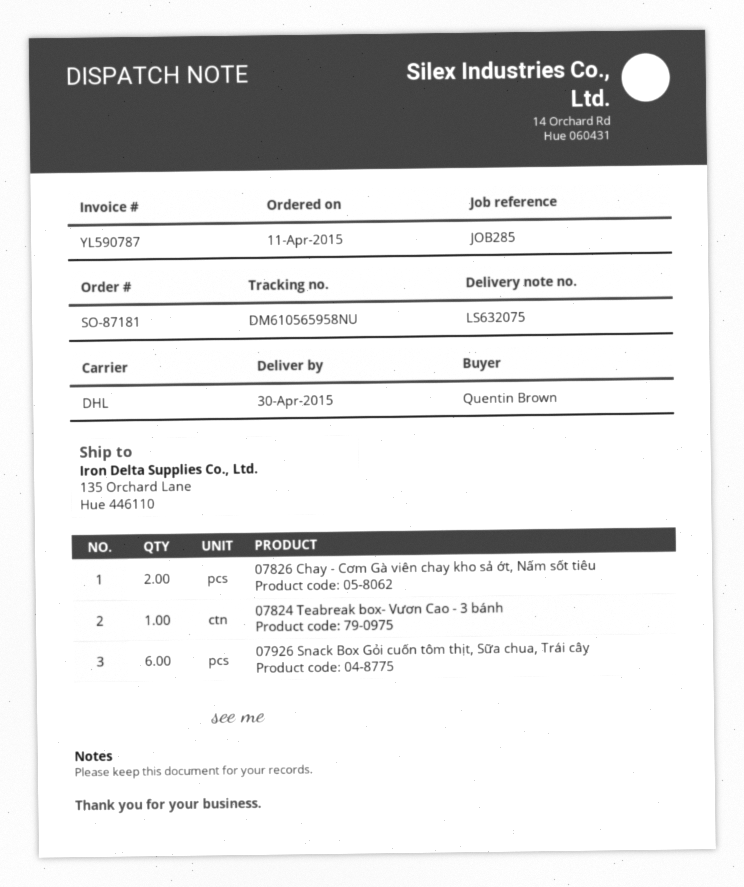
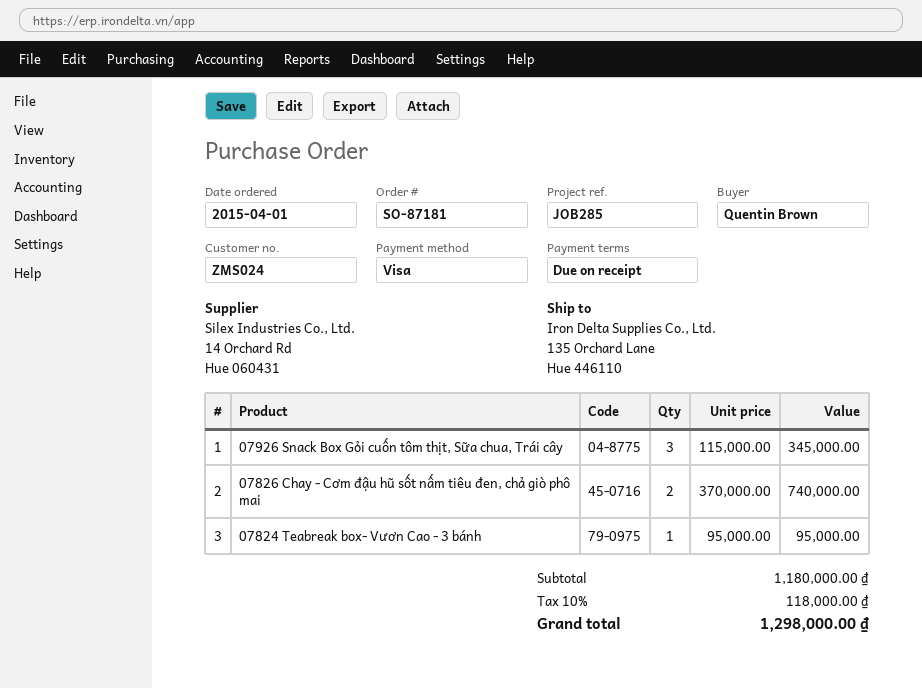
order date: 2015-04-11 -> 2015-04-01
07826 Chay - Cơm Gà viên chay kho sả ớt, Nấm sốt tiêu: 2 -> none
07926 Snack Box Gỏi cuốn tôm thịt, Sữa chua, Trái cây: 6 -> 3
07826 Chay - Cơm đậu hũ sốt nấm tiêu đen, chả giò phô mai: none -> 2

